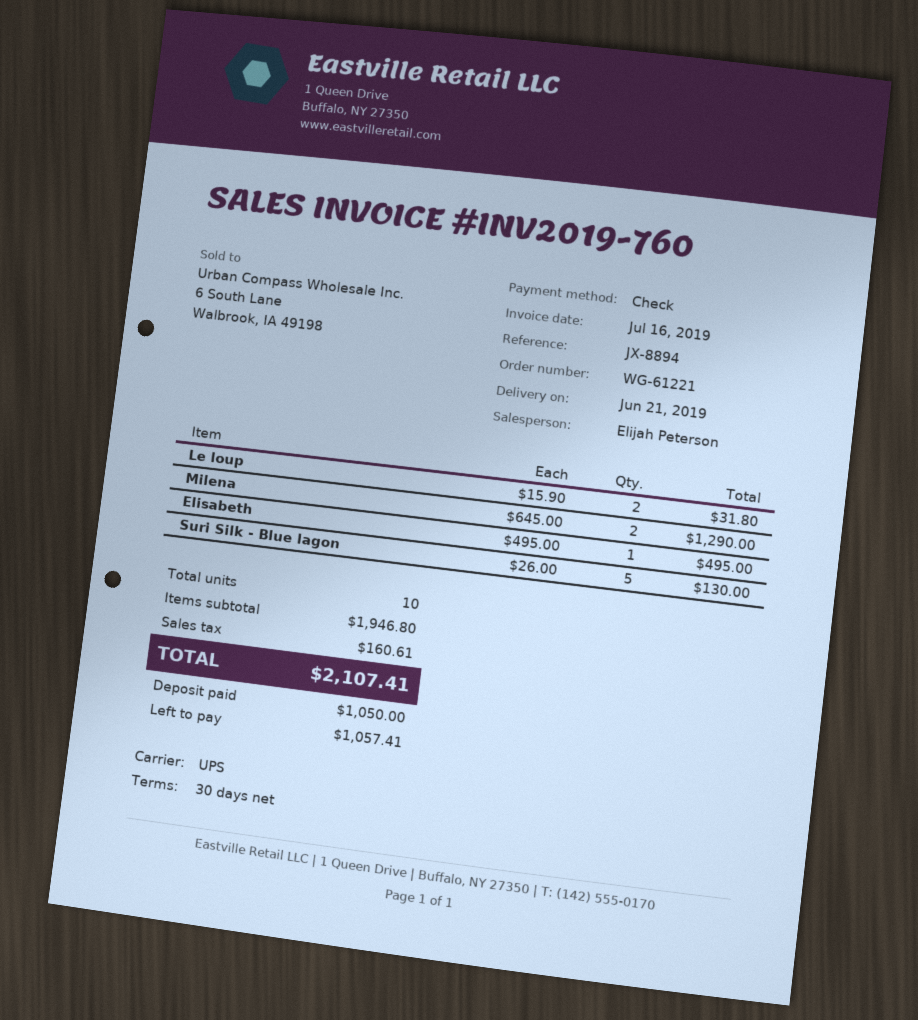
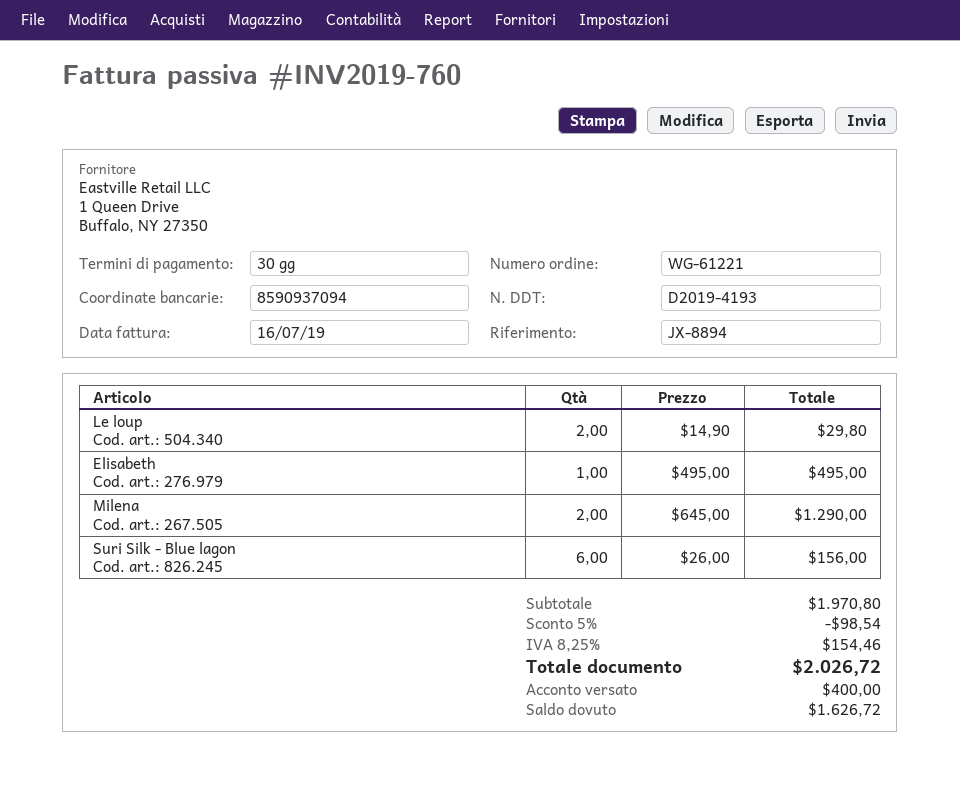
Le loup: 2 x 15.90 = 31.80 -> 2 x 14.90 = 29.80
Suri Silk - Blue lagon: 5 x 26.00 = 130.00 -> 6 x 26.00 = 156.00
subtotal: 1946.80 -> 1970.80
discount: none -> 5% = 98.54
tax: 160.61 -> 154.46
total: 2107.41 -> 2026.72
deposit: 1050.00 -> 400.00
balance: 1057.41 -> 1626.72

